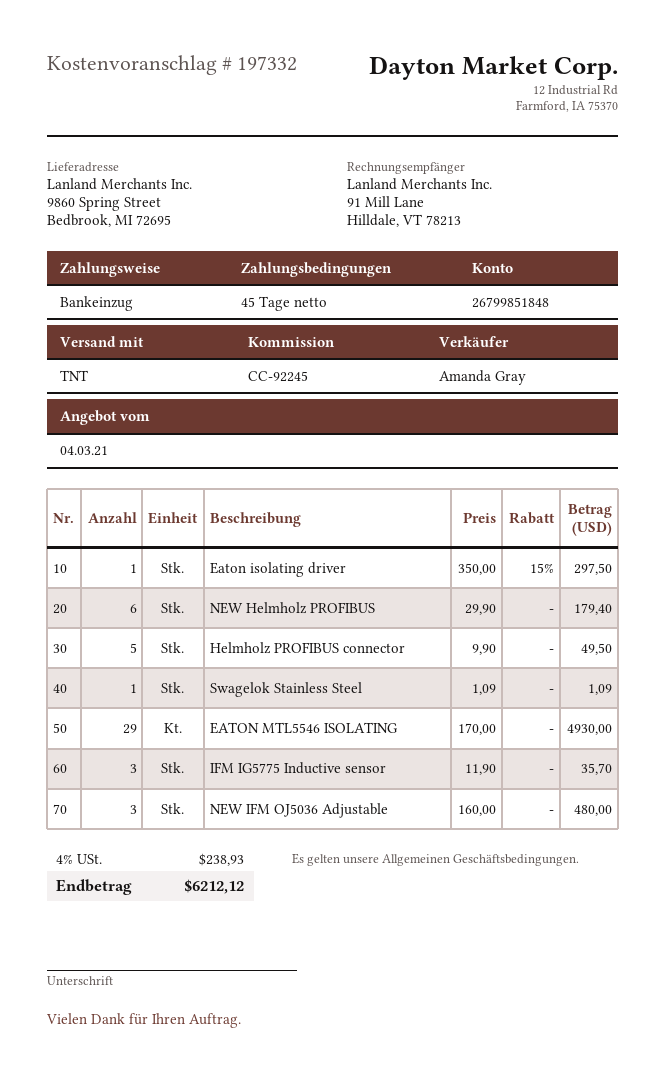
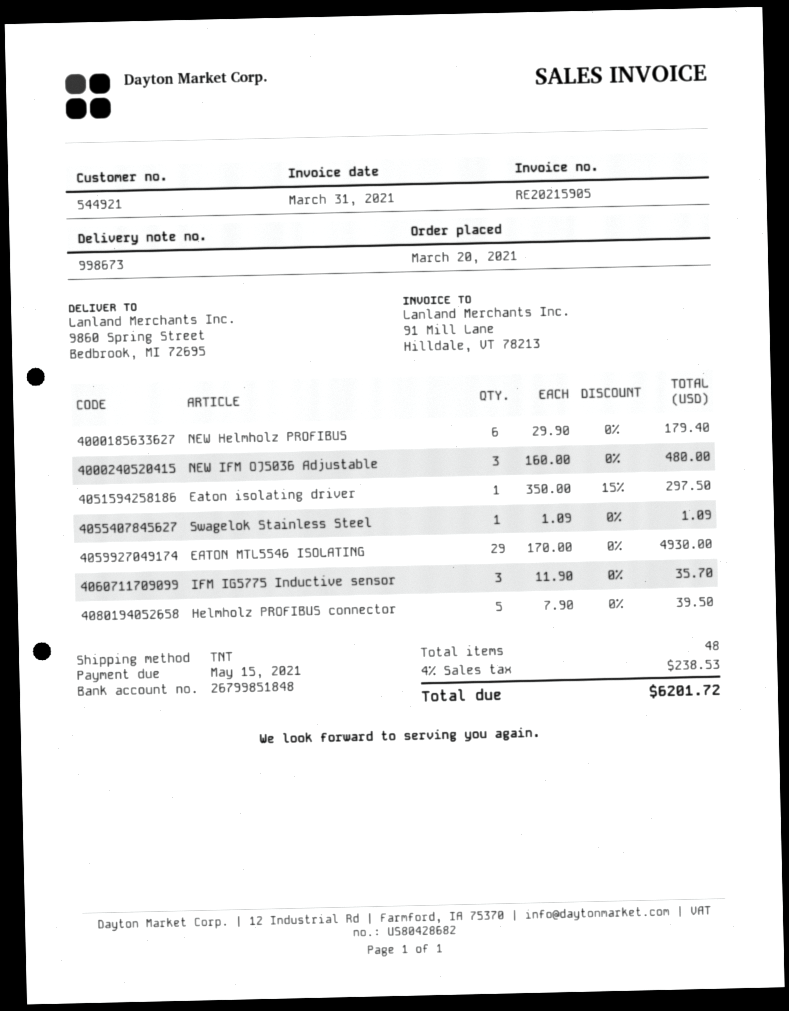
Helmholz PROFIBUS connector: 5 x 9.90 = 49.50 -> 5 x 7.90 = 39.50
tax: 4% = 238.93 -> 4% = 238.53
total: 6212.12 -> 6201.72

